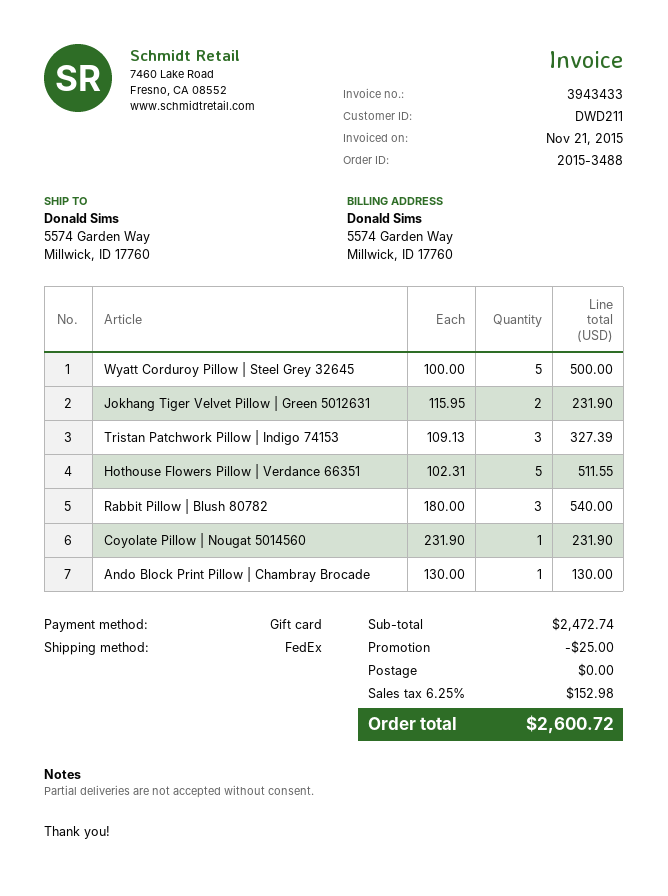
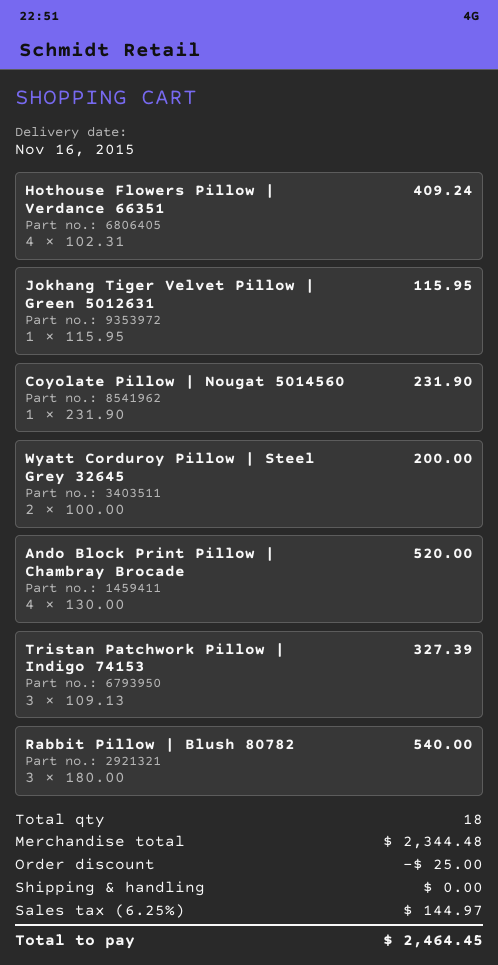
Wyatt Corduroy Pillow | Steel Grey 32645: 5 x 100.00 = 500.00 -> 2 x 100.00 = 200.00
Jokhang Tiger Velvet Pillow | Green 5012631: 2 x 115.95 = 231.90 -> 1 x 115.95 = 115.95
Hothouse Flowers Pillow | Verdance 66351: 5 x 102.31 = 511.55 -> 4 x 102.31 = 409.24
Ando Block Print Pillow | Chambray Brocade: 1 x 130.00 = 130.00 -> 4 x 130.00 = 520.00
subtotal: 2472.74 -> 2344.48
tax: 6.25% = 152.98 -> 6.25% = 144.97
total: 2600.72 -> 2464.45

